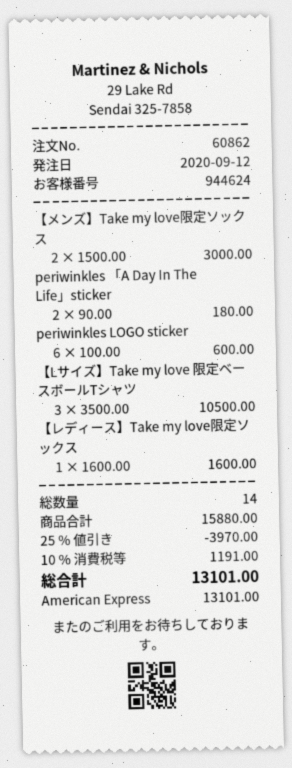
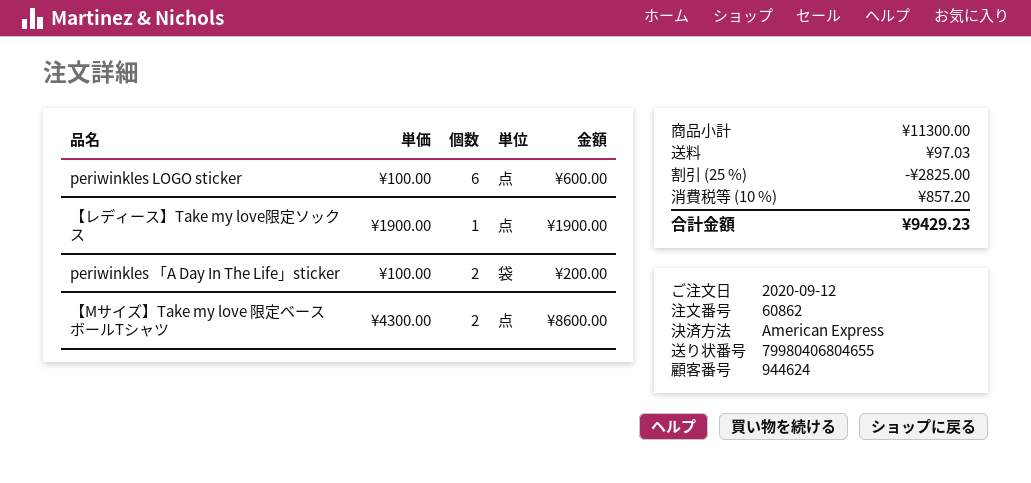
【メンズ】Take my love限定ソックス: 2 x 1500.00 = 3000.00 -> none
periwinkles 「A Day In The Life」sticker: 2 x 90.00 = 180.00 -> 2 x 100.00 = 200.00
【Lサイズ】Take my love 限定ベースボールTシャツ: 3 x 3500.00 = 10500.00 -> none
【レディース】Take my love限定ソックス: 1 x 1600.00 = 1600.00 -> 1 x 1900.00 = 1900.00
【Mサイズ】Take my love 限定ベースボールTシャツ: none -> 2 x 4300.00 = 8600.00
subtotal: 15880.00 -> 11300.00
discount: 25% = 3970.00 -> 25% = 2825.00
shipping: none -> 97.03
tax: 10% = 1191.00 -> 10% = 857.20
total: 13101.00 -> 9429.23

